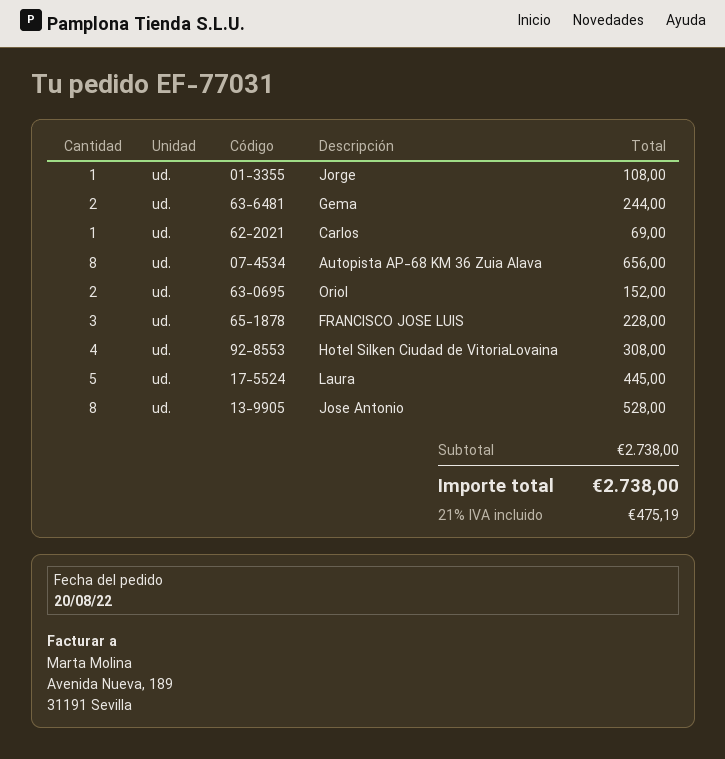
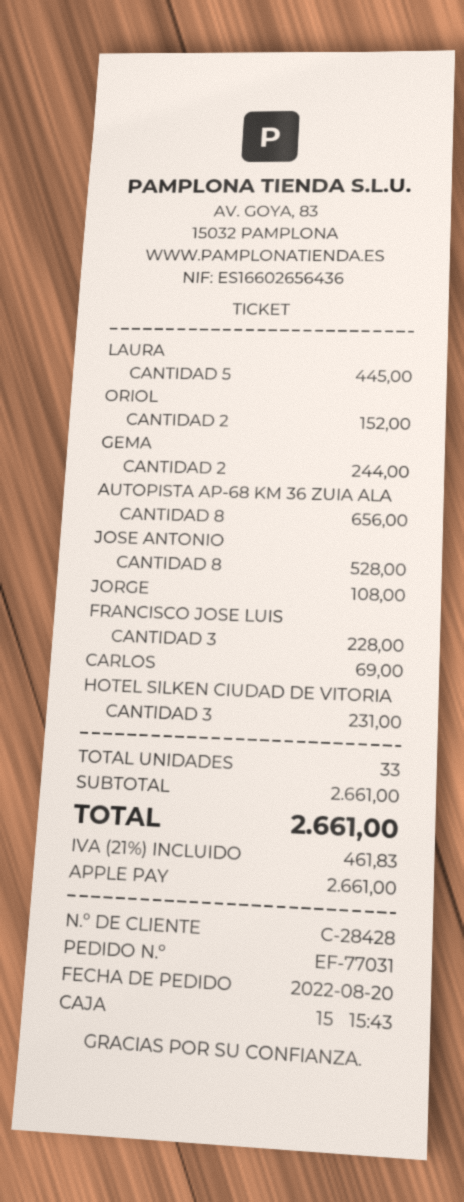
Hotel Silken Ciudad de VitoriaLovaina: 4 for 308.00 -> 3 for 231.00
subtotal: 2738.00 -> 2661.00
tax: 21% = 475.19 -> 21% = 461.83
total: 2738.00 -> 2661.00

